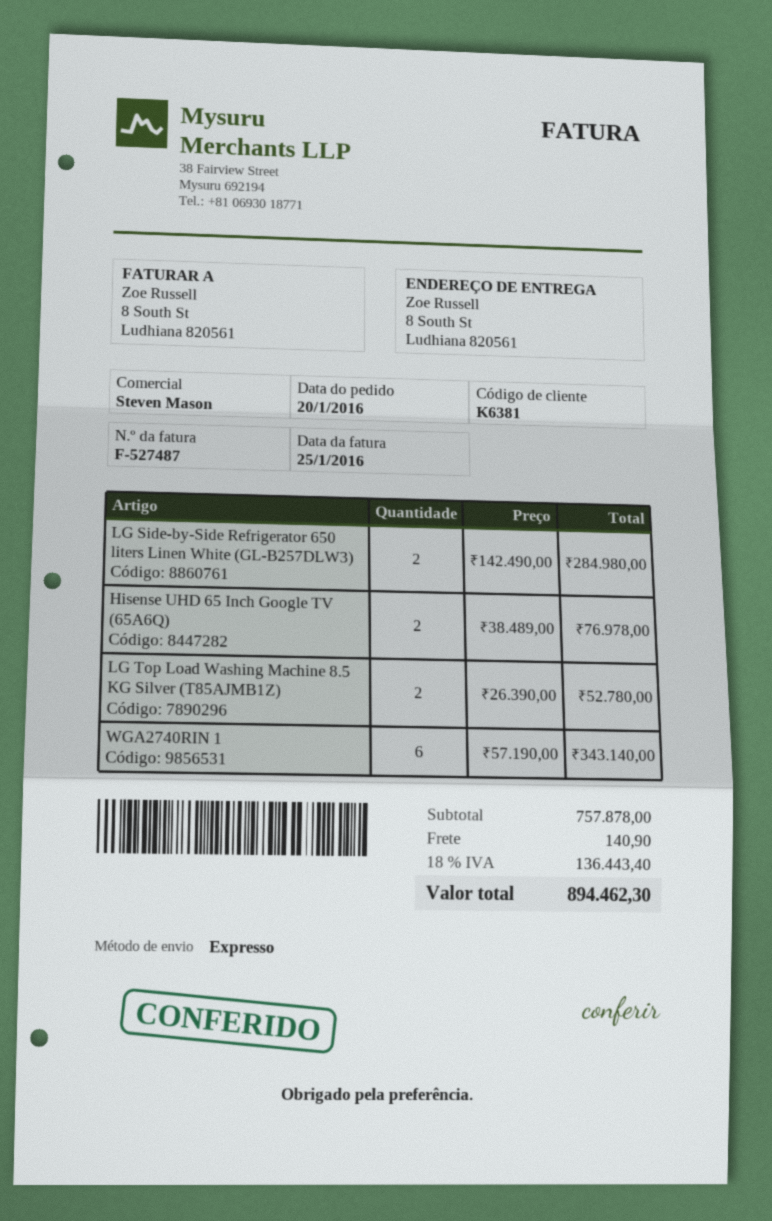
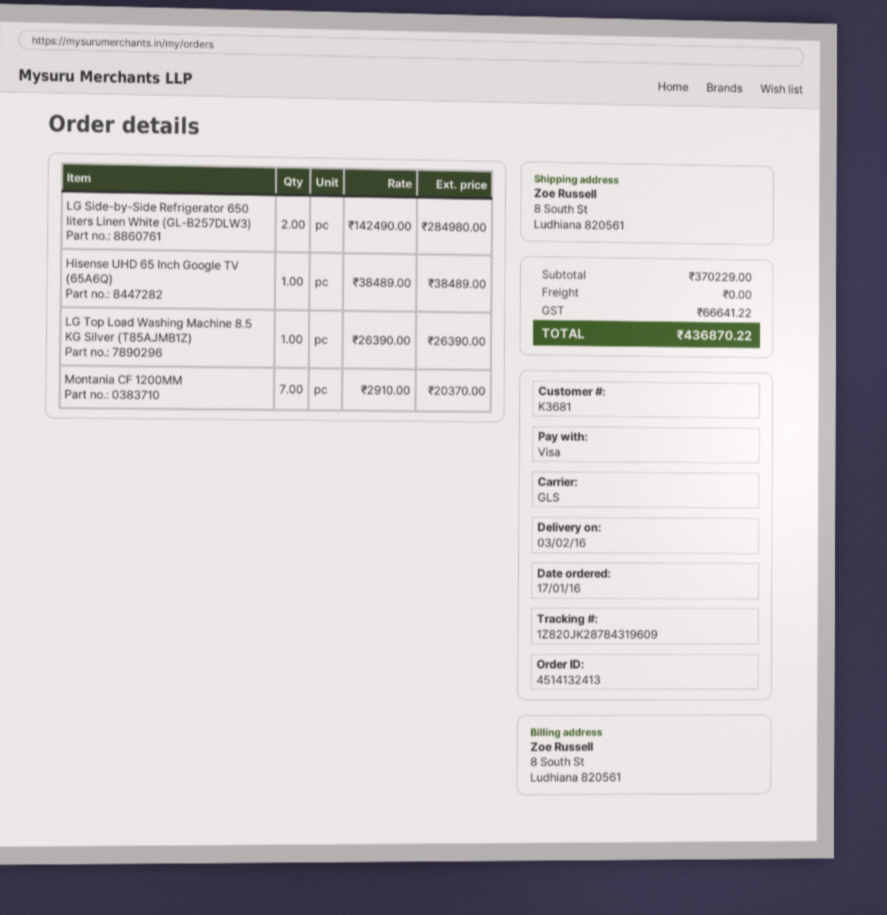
order date: 2016-01-20 -> 2016-01-17
customer number: K6381 -> K3681
shipping method: express -> GLS
Hisense UHD 65 Inch Google TV (65A6Q): 2 x 38489.00 = 76978.00 -> 1 x 38489.00 = 38489.00
LG Top Load Washing Machine 8.5 KG Silver (T85AJMB1Z): 2 x 26390.00 = 52780.00 -> 1 x 26390.00 = 26390.00
WGA2740RIN 1: 6 x 57190.00 = 343140.00 -> none
Montania CF 1200MM: none -> 7 x 2910.00 = 20370.00
subtotal: 757878.00 -> 370229.00
shipping: 140.90 -> 0.00
tax: 136443.40 -> 66641.22
total: 894462.30 -> 436870.22

